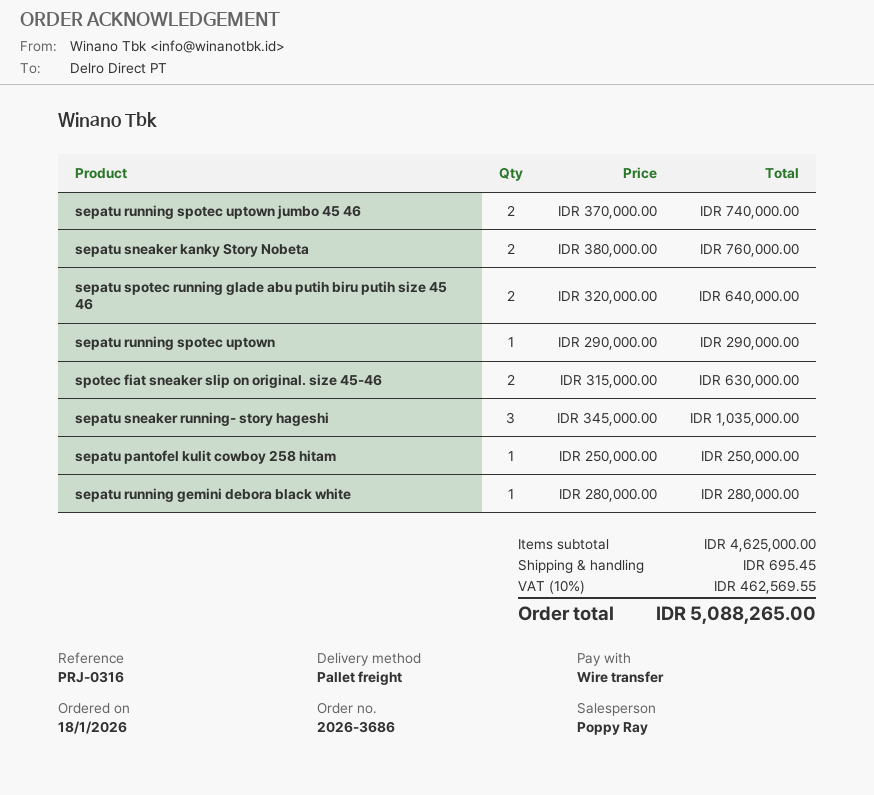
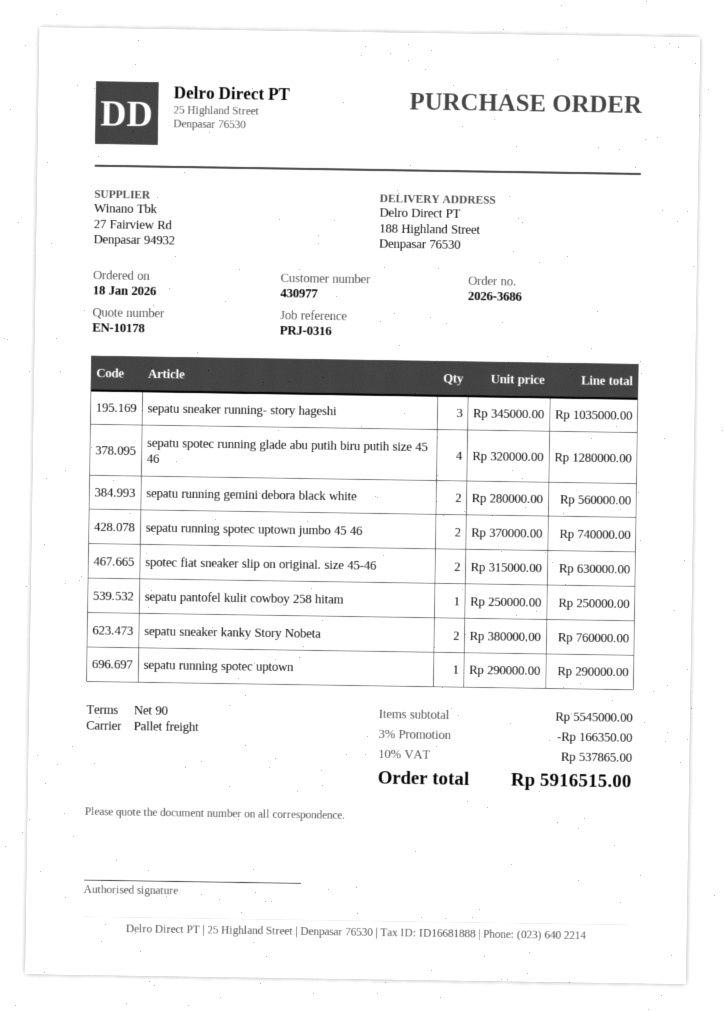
sepatu spotec running glade abu putih biru putih size 45 46: 2 x 320000.00 = 640000.00 -> 4 x 320000.00 = 1280000.00
sepatu running gemini debora black white: 1 x 280000.00 = 280000.00 -> 2 x 280000.00 = 560000.00
subtotal: 4625000.00 -> 5545000.00
discount: none -> 3% = 166350.00
shipping: 695.45 -> none
tax: 10% = 462569.55 -> 10% = 537865.00
total: 5088265.00 -> 5916515.00

